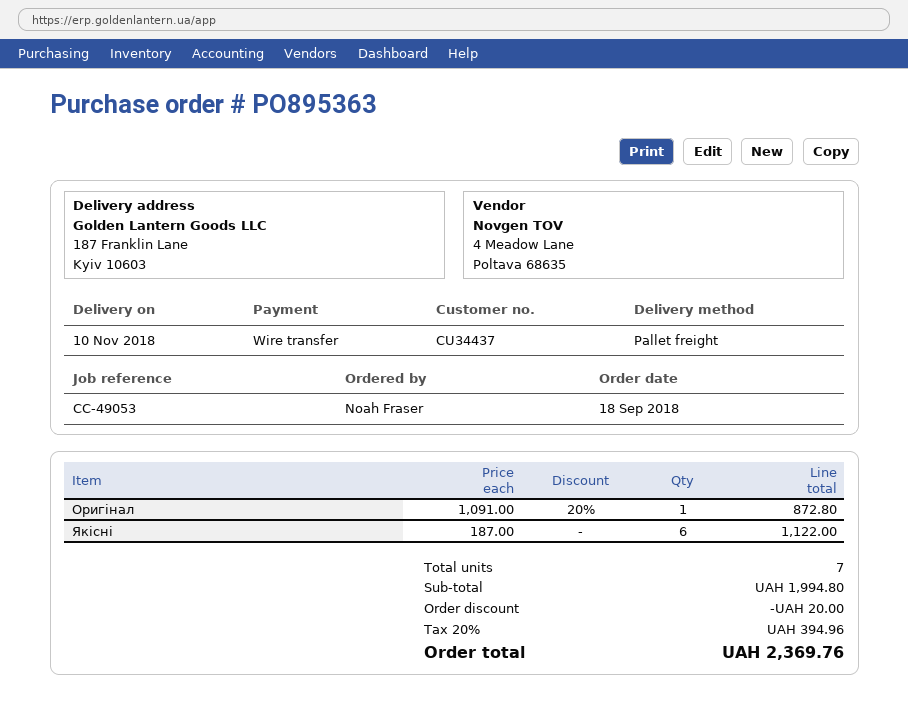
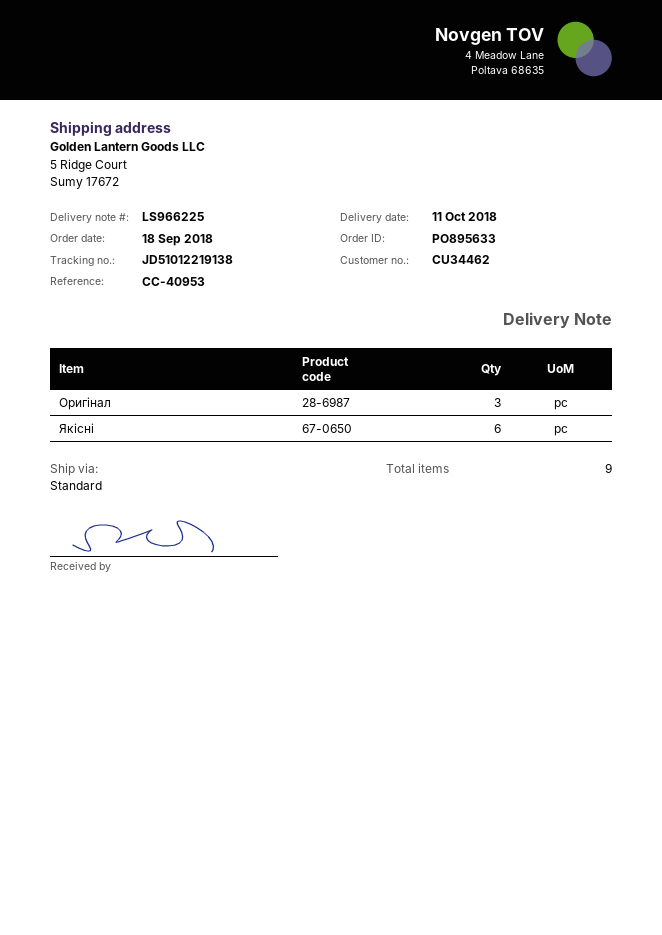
order number: PO895363 -> PO895633
delivery date: 2018-11-10 -> 2018-10-11
customer number: CU34437 -> CU34462
reference: CC-49053 -> CC-40953
shipping method: pallet freight -> standard
ship to: 187 Franklin Lane, Kyiv 10603 -> 5 Ridge Court, Sumy 17672
Оригінал: 1 -> 3
total quantity: 7 -> 9

